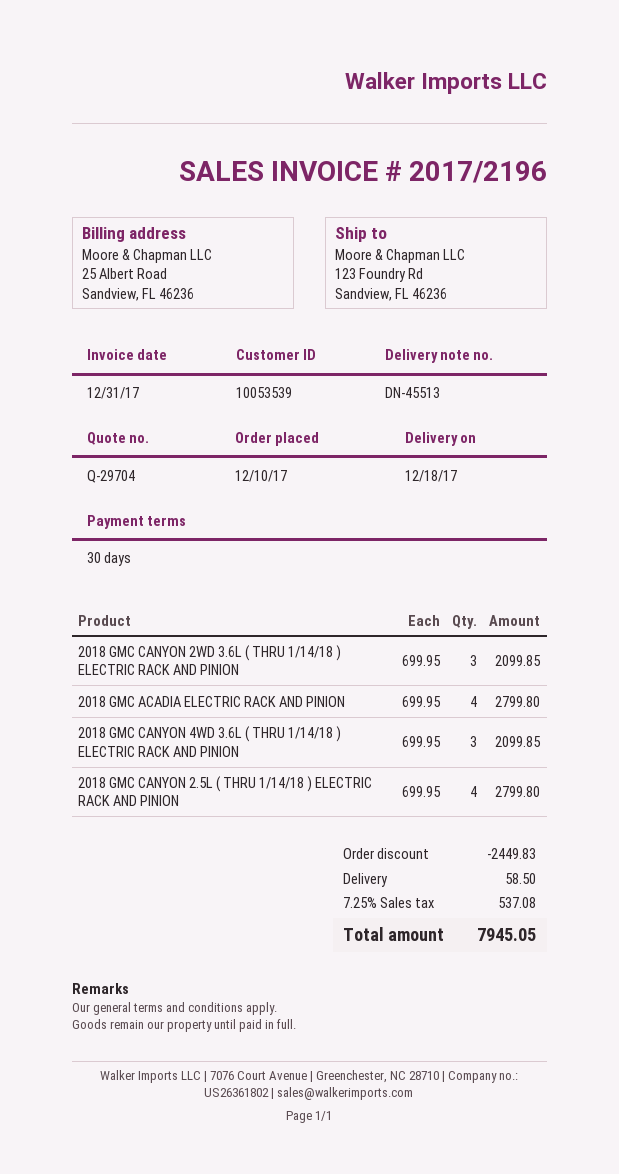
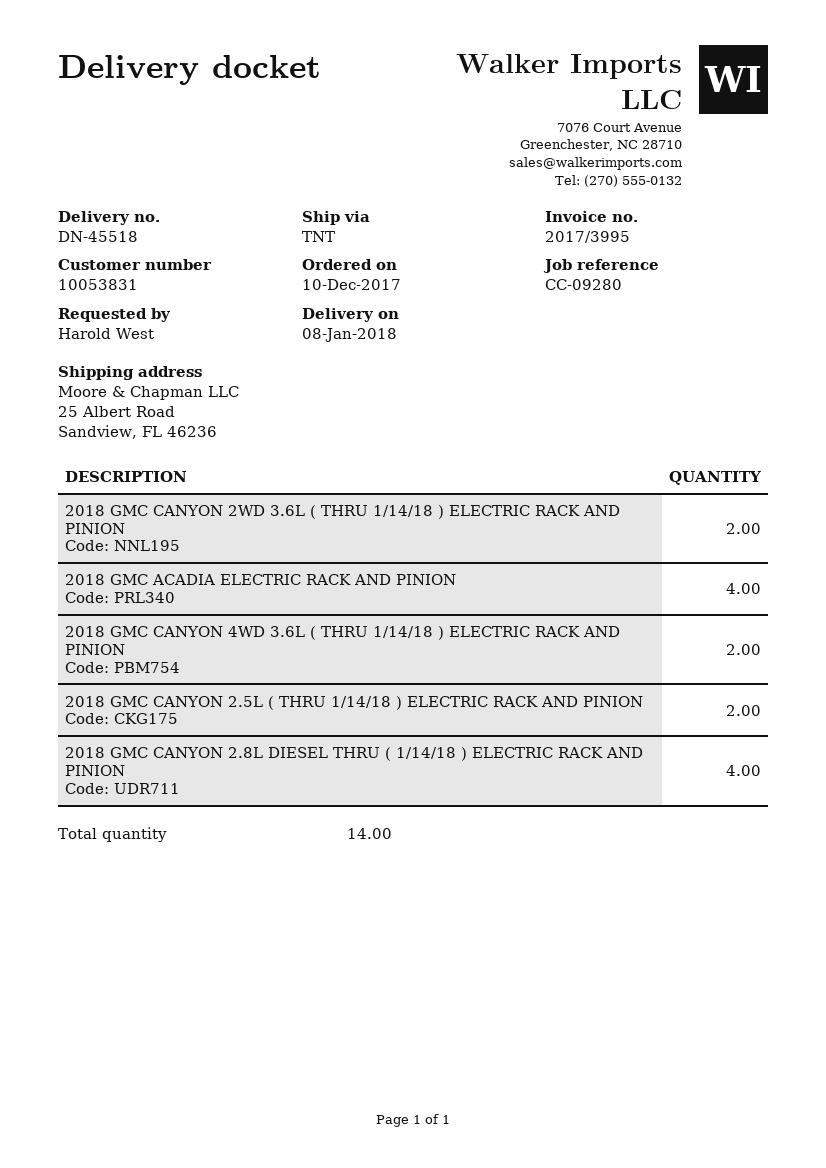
delivery note number: DN-45513 -> DN-45518
delivery date: 2017-12-18 -> 2018-01-08
invoice number: 2017/2196 -> 2017/3995
customer number: 10053539 -> 10053831
ship to: 123 Foundry Rd, Sandview, FL 46236 -> 25 Albert Road, Sandview, FL 46236
2018 GMC CANYON 2WD 3.6L ( THRU 1/14/18 ) ELECTRIC RACK AND PINION: 3 -> 2
2018 GMC CANYON 4WD 3.6L ( THRU 1/14/18 ) ELECTRIC RACK AND PINION: 3 -> 2
2018 GMC CANYON 2.5L ( THRU 1/14/18 ) ELECTRIC RACK AND PINION: 4 -> 2
2018 GMC CANYON 2.8L DIESEL THRU ( 1/14/18 ) ELECTRIC RACK AND PINION: none -> 4

